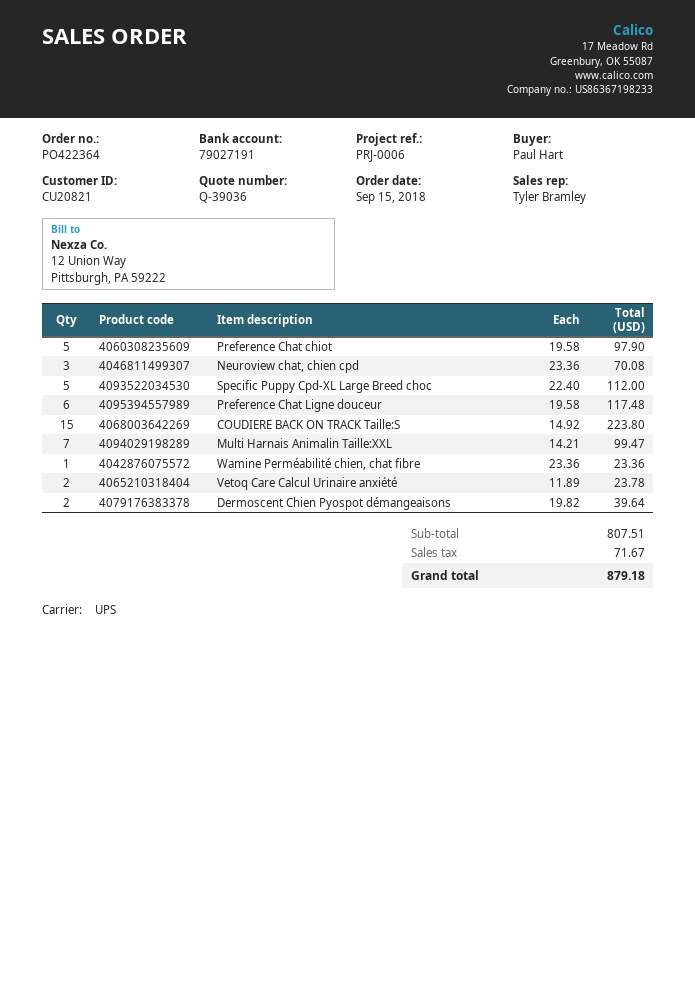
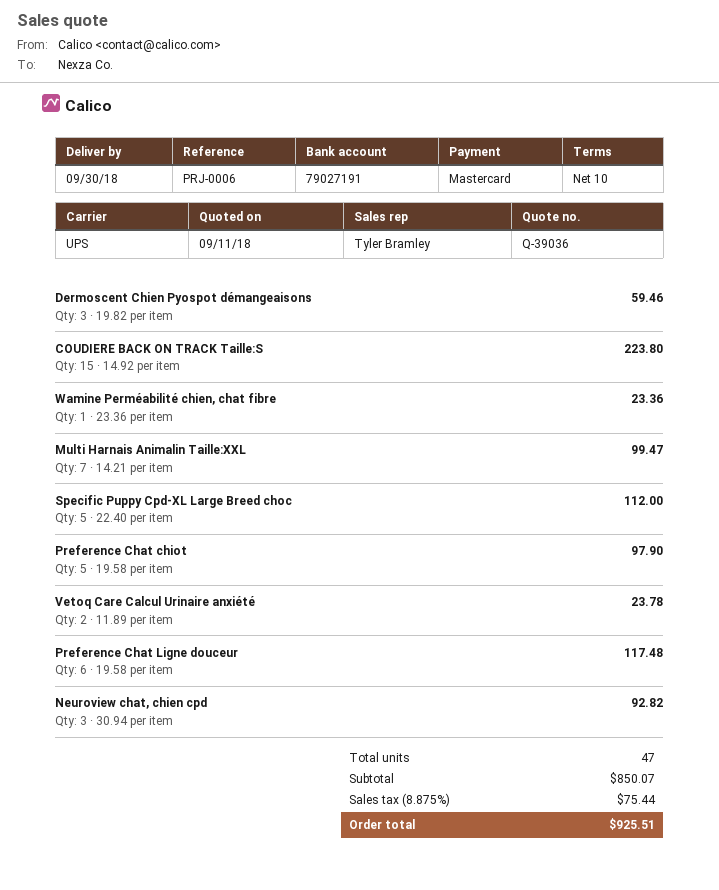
Neuroview chat, chien cpd: 3 x 23.36 = 70.08 -> 3 x 30.94 = 92.82
Dermoscent Chien Pyospot démangeaisons: 2 x 19.82 = 39.64 -> 3 x 19.82 = 59.46
subtotal: 807.51 -> 850.07
tax: 71.67 -> 75.44
total: 879.18 -> 925.51

